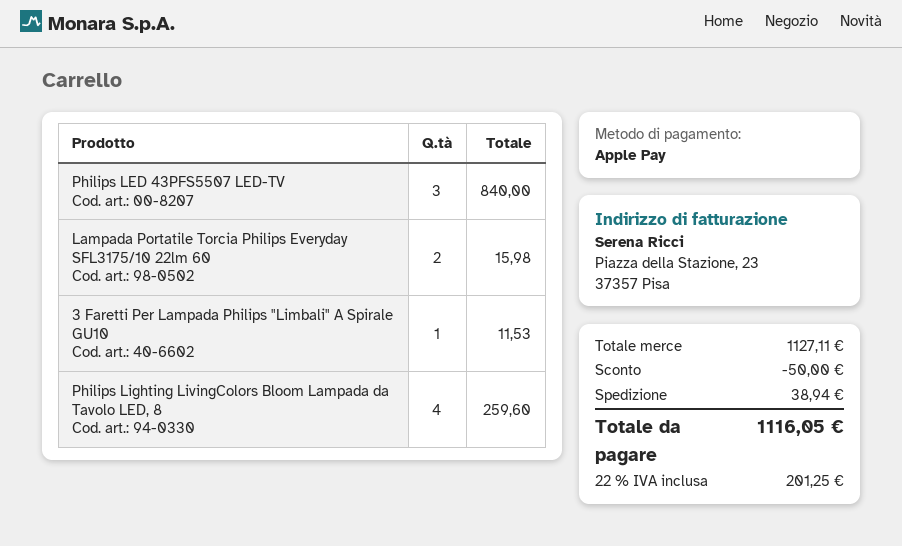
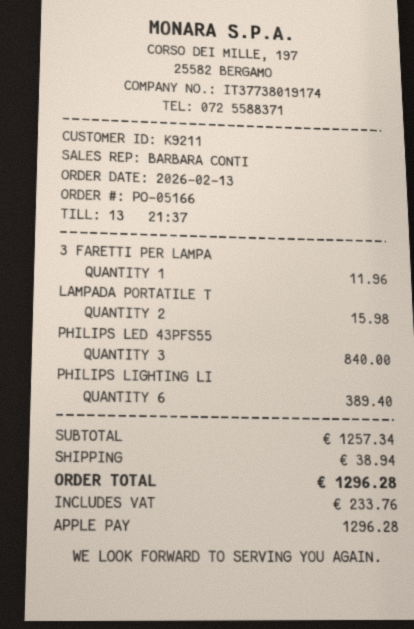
3 Faretti Per Lampada Philips "Limbali" A Spirale GU10: 1 for 11.53 -> 1 for 11.96
Philips Lighting LivingColors Bloom Lampada da Tavolo LED, 8: 4 for 259.60 -> 6 for 389.40
subtotal: 1127.11 -> 1257.34
discount: 50.00 -> none
tax: 201.25 -> 233.76
total: 1116.05 -> 1296.28

